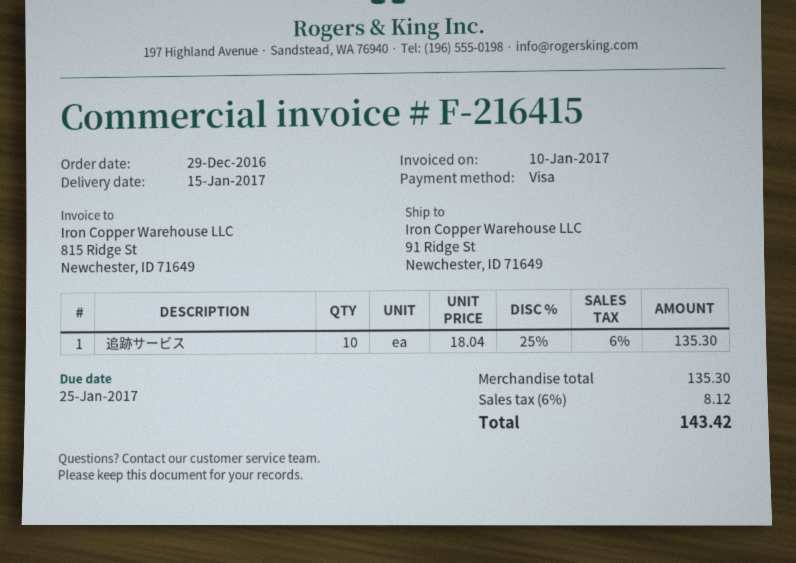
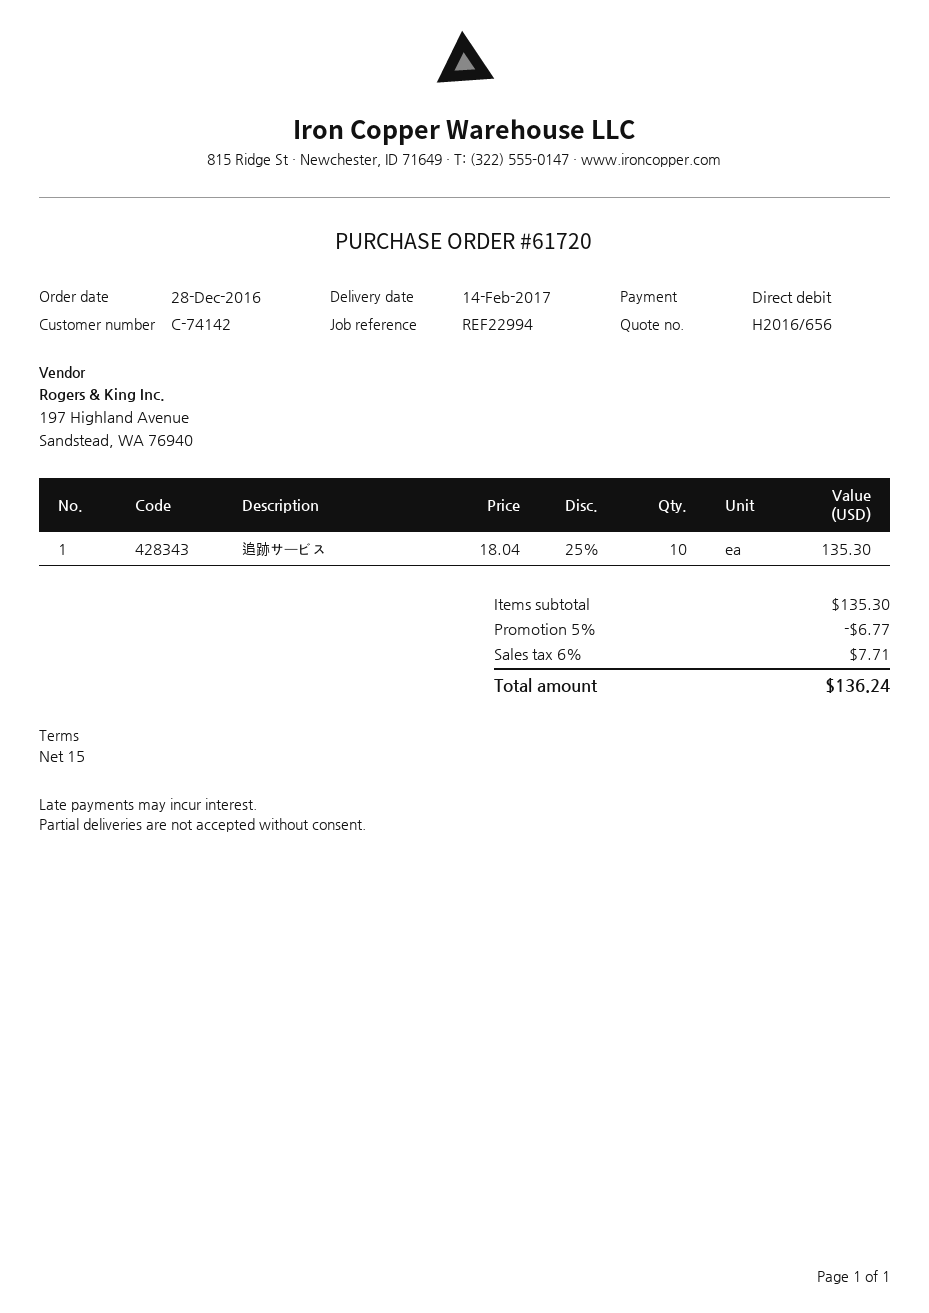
order date: 2016-12-29 -> 2016-12-28
delivery date: 2017-01-15 -> 2017-02-14
payment method: Visa -> direct debit
discount: none -> 5% = 6.77
tax: 6% = 8.12 -> 6% = 7.71
total: 143.42 -> 136.24

